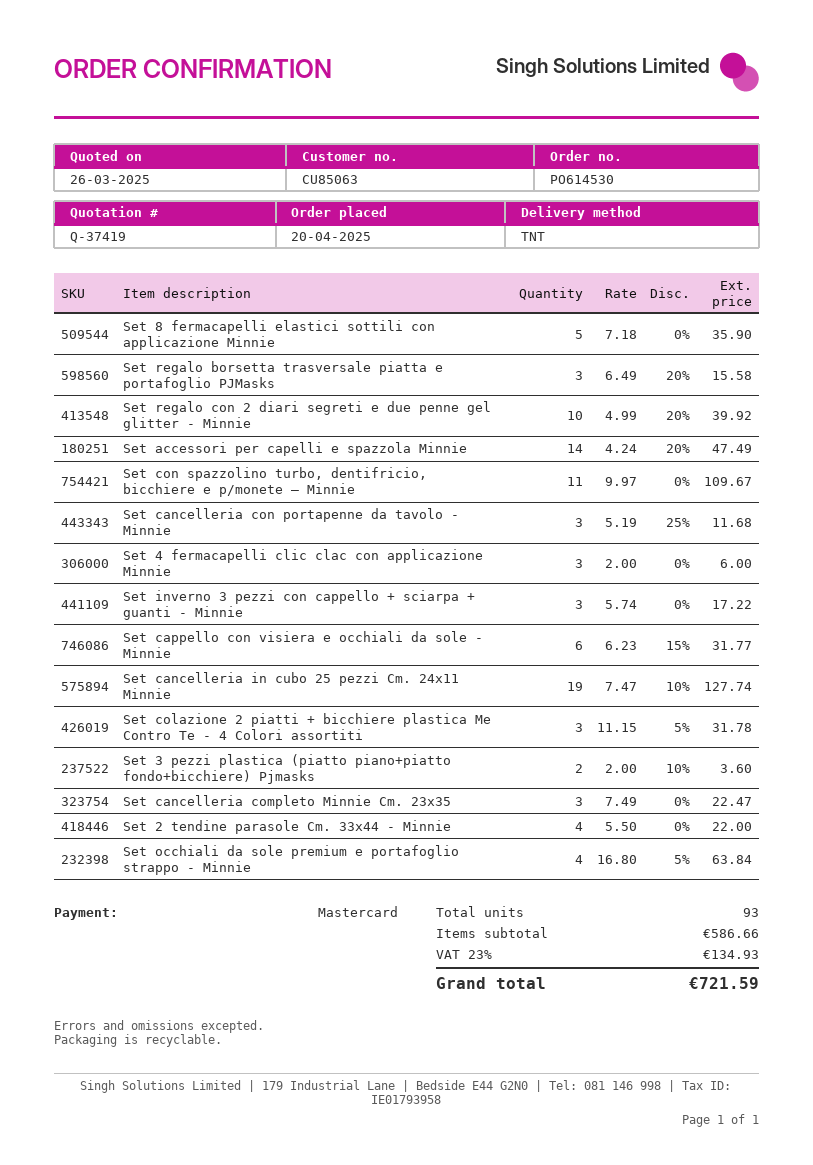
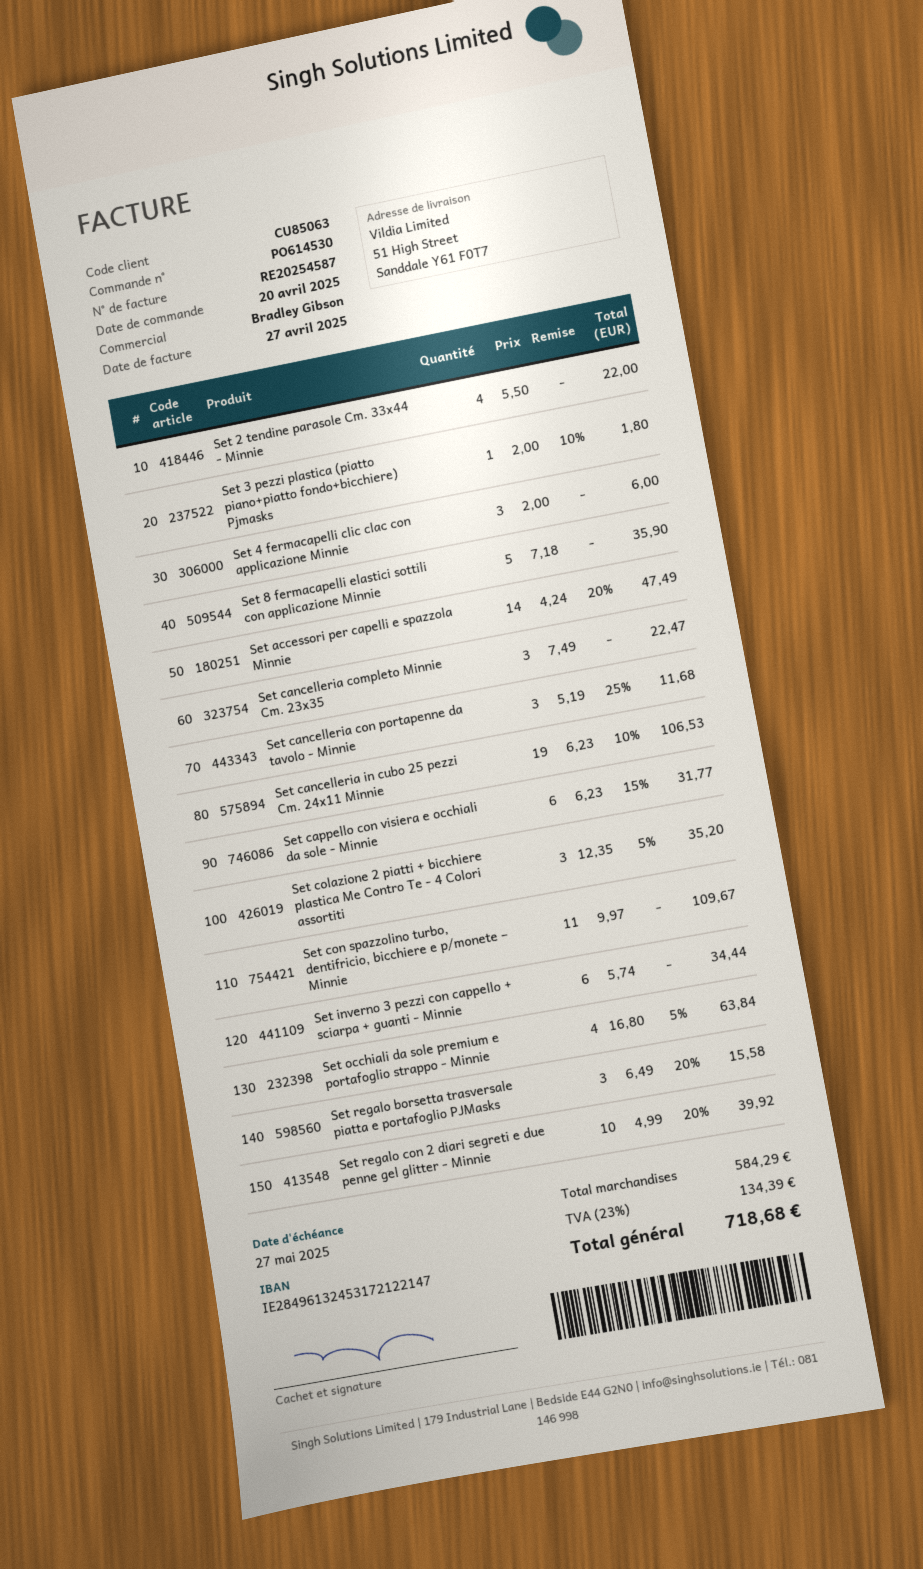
Set inverno 3 pezzi con cappello + sciarpa + guanti - Minnie: 3 x 5.74 = 17.22 -> 6 x 5.74 = 34.44
Set cancelleria in cubo 25 pezzi Cm. 24x11 Minnie: 19 x 7.47 - 10% = 127.74 -> 19 x 6.23 - 10% = 106.53
Set colazione 2 piatti + bicchiere plastica Me Contro Te - 4 Colori assortiti: 3 x 11.15 - 5% = 31.78 -> 3 x 12.35 - 5% = 35.20
Set 3 pezzi plastica (piatto piano+piatto fondo+bicchiere) Pjmasks: 2 x 2.00 - 10% = 3.60 -> 1 x 2.00 - 10% = 1.80
subtotal: 586.66 -> 584.29
tax: 23% = 134.93 -> 23% = 134.39
total: 721.59 -> 718.68

